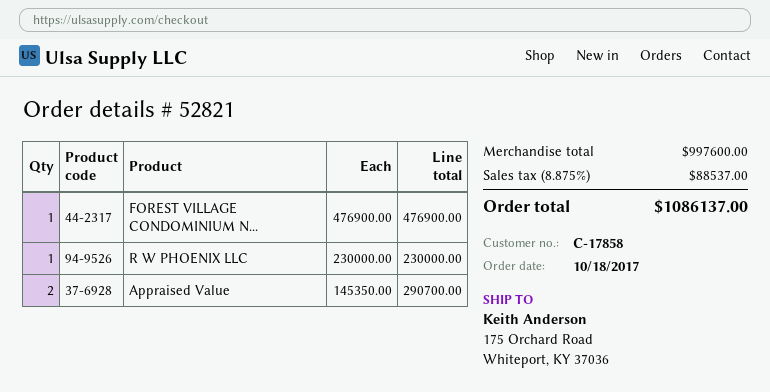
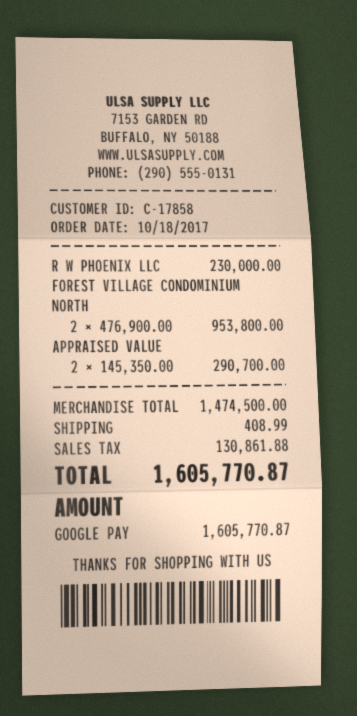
FOREST VILLAGE CONDOMINIUM N...: 1 x 476900.00 = 476900.00 -> 2 x 476900.00 = 953800.00
subtotal: 997600.00 -> 1474500.00
shipping: none -> 408.99
tax: 88537.00 -> 130861.88
total: 1086137.00 -> 1605770.87

